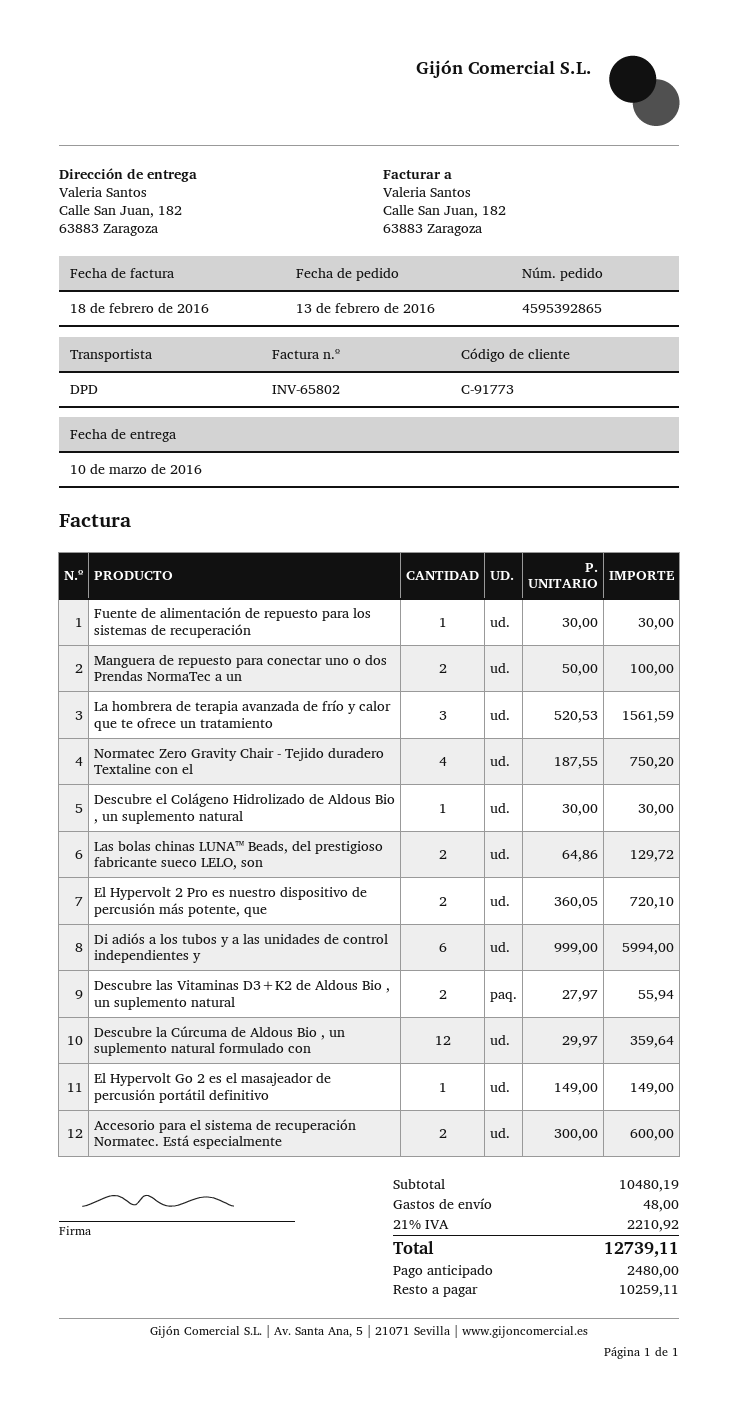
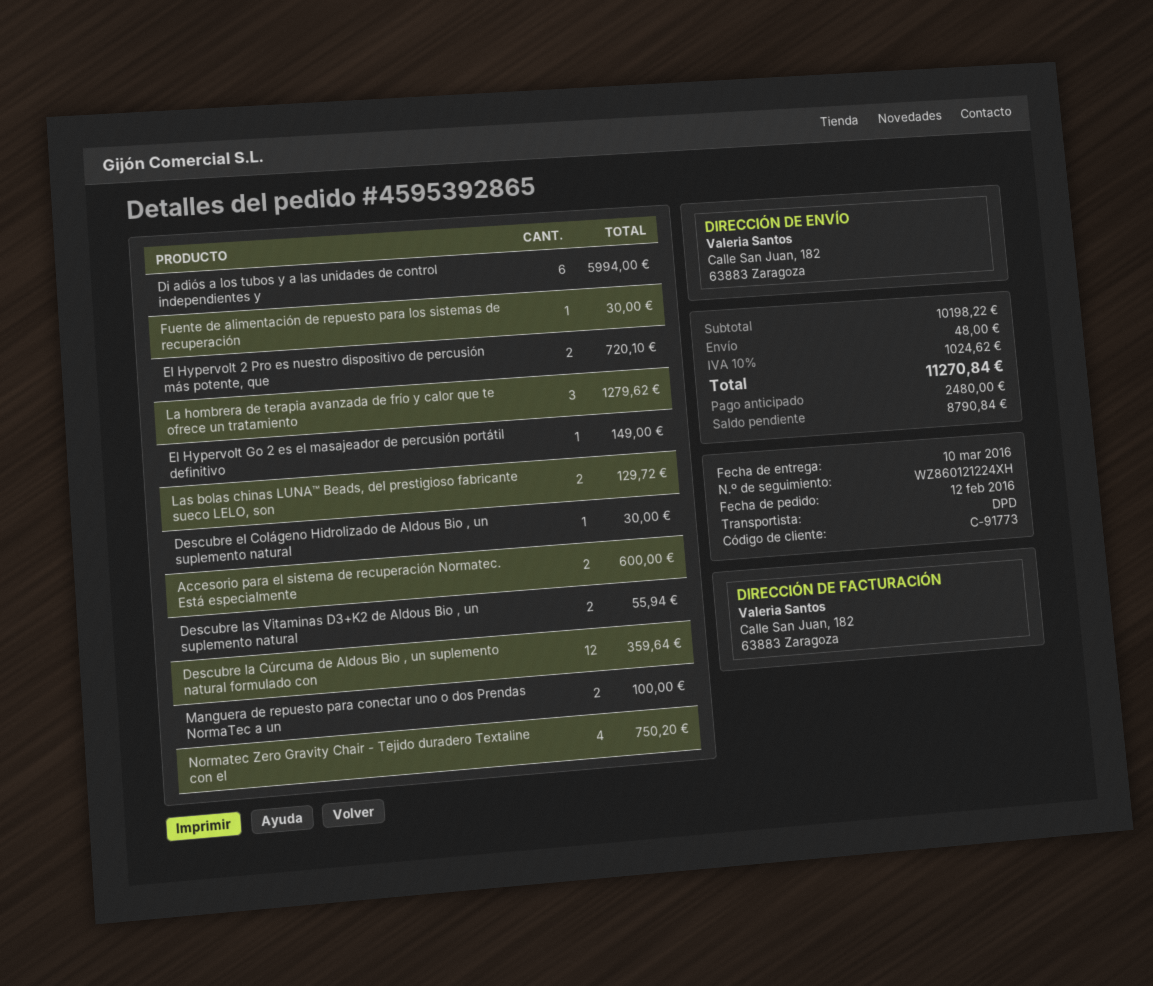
order date: 2016-02-13 -> 2016-02-12
La hombrera de terapia avanzada de frío y calor que te ofrece un tratamiento: 3 for 1561.59 -> 3 for 1279.62
subtotal: 10480.19 -> 10198.22
tax: 21% = 2210.92 -> 10% = 1024.62
total: 12739.11 -> 11270.84
balance: 10259.11 -> 8790.84

